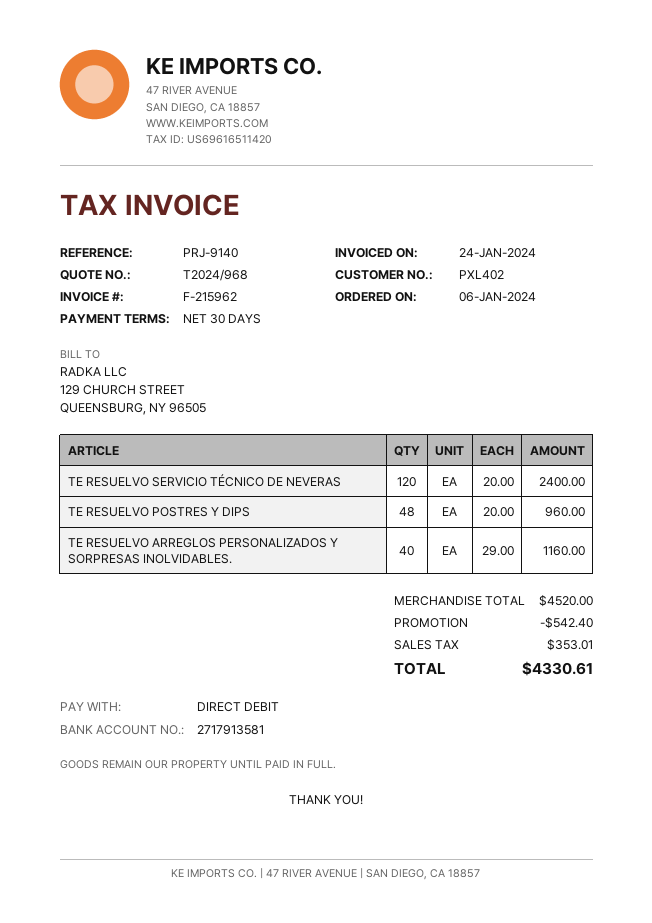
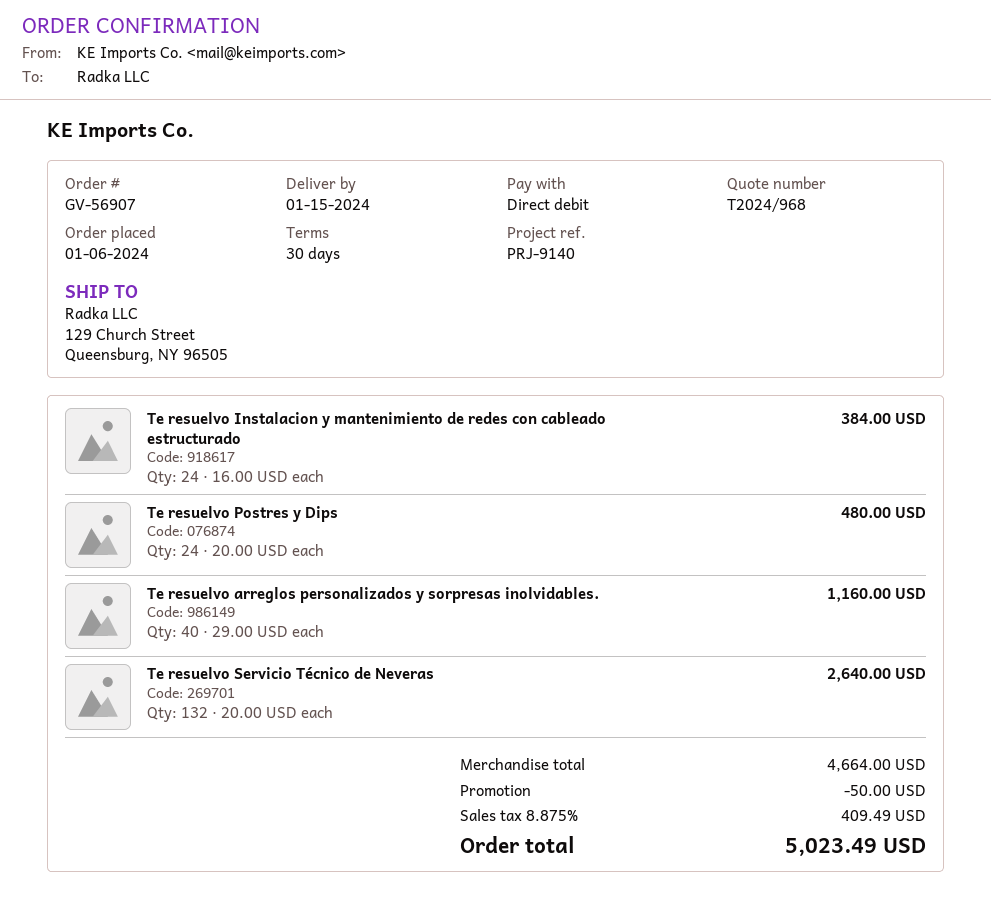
TE RESUELVO SERVICIO TÉCNICO DE NEVERAS: 120 x 20.00 = 2400.00 -> 132 x 20.00 = 2640.00
TE RESUELVO POSTRES Y DIPS: 48 x 20.00 = 960.00 -> 24 x 20.00 = 480.00
Te resuelvo Instalacion y mantenimiento de redes con cableado estructurado: none -> 24 x 16.00 = 384.00
subtotal: 4520.00 -> 4664.00
discount: 542.40 -> 50.00
tax: 353.01 -> 409.49
total: 4330.61 -> 5023.49

